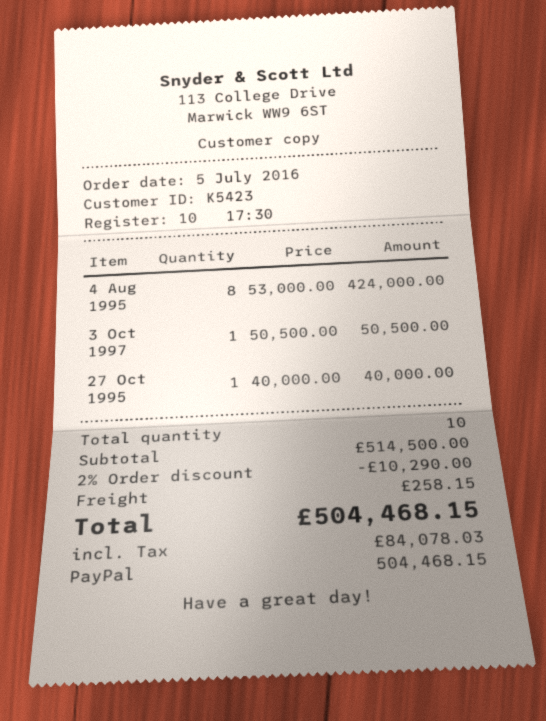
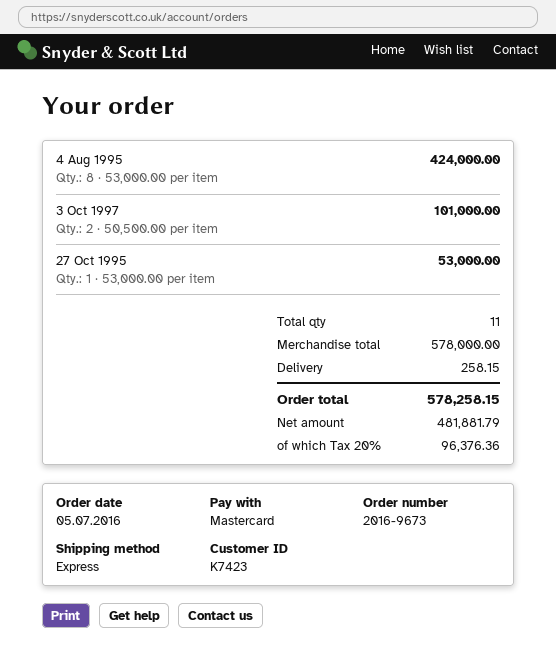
customer number: K5423 -> K7423
payment method: PayPal -> Mastercard
3 Oct 1997: 1 x 50500.00 = 50500.00 -> 2 x 50500.00 = 101000.00
27 Oct 1995: 1 x 40000.00 = 40000.00 -> 1 x 53000.00 = 53000.00
total quantity: 10 -> 11
subtotal: 514500.00 -> 578000.00
discount: 2% = 10290.00 -> none
tax: 84078.03 -> 96376.36
total: 504468.15 -> 578258.15

